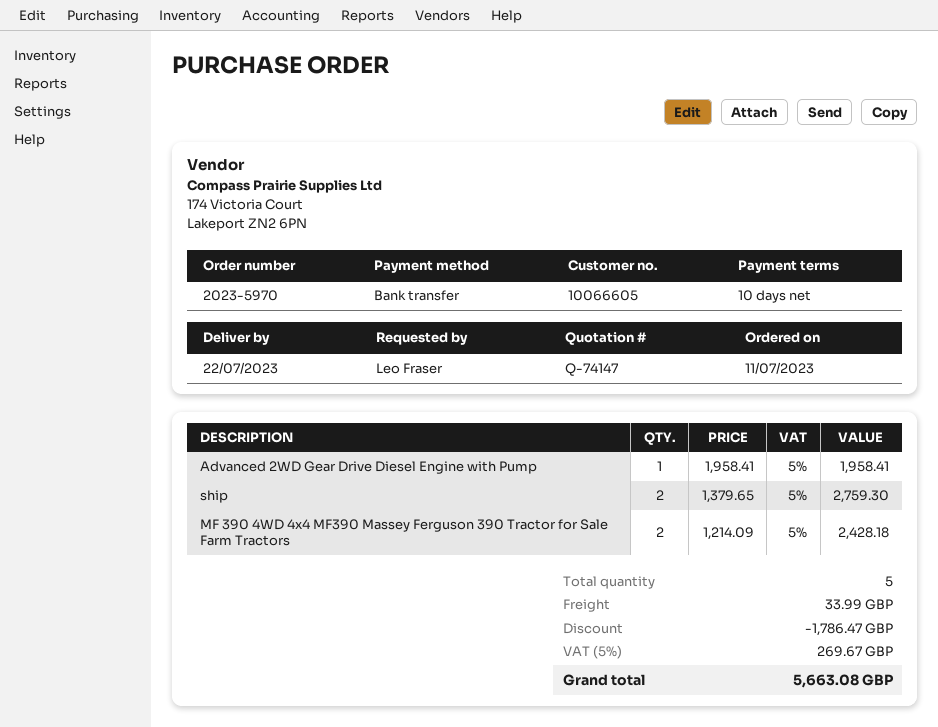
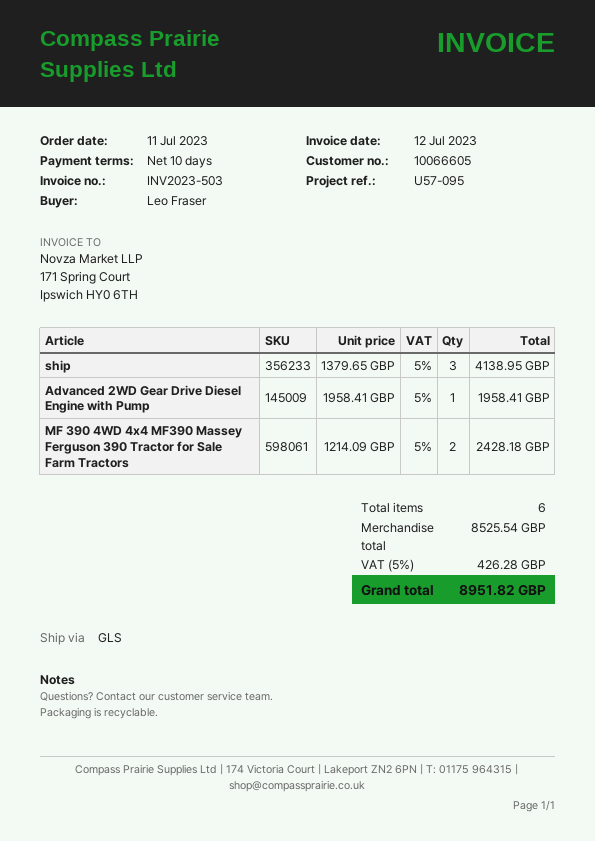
ship: 2 x 1379.65 = 2759.30 -> 3 x 1379.65 = 4138.95
total quantity: 5 -> 6
discount: 1786.47 -> none
shipping: 33.99 -> none
tax: 5% = 269.67 -> 5% = 426.28
total: 5663.08 -> 8951.82

